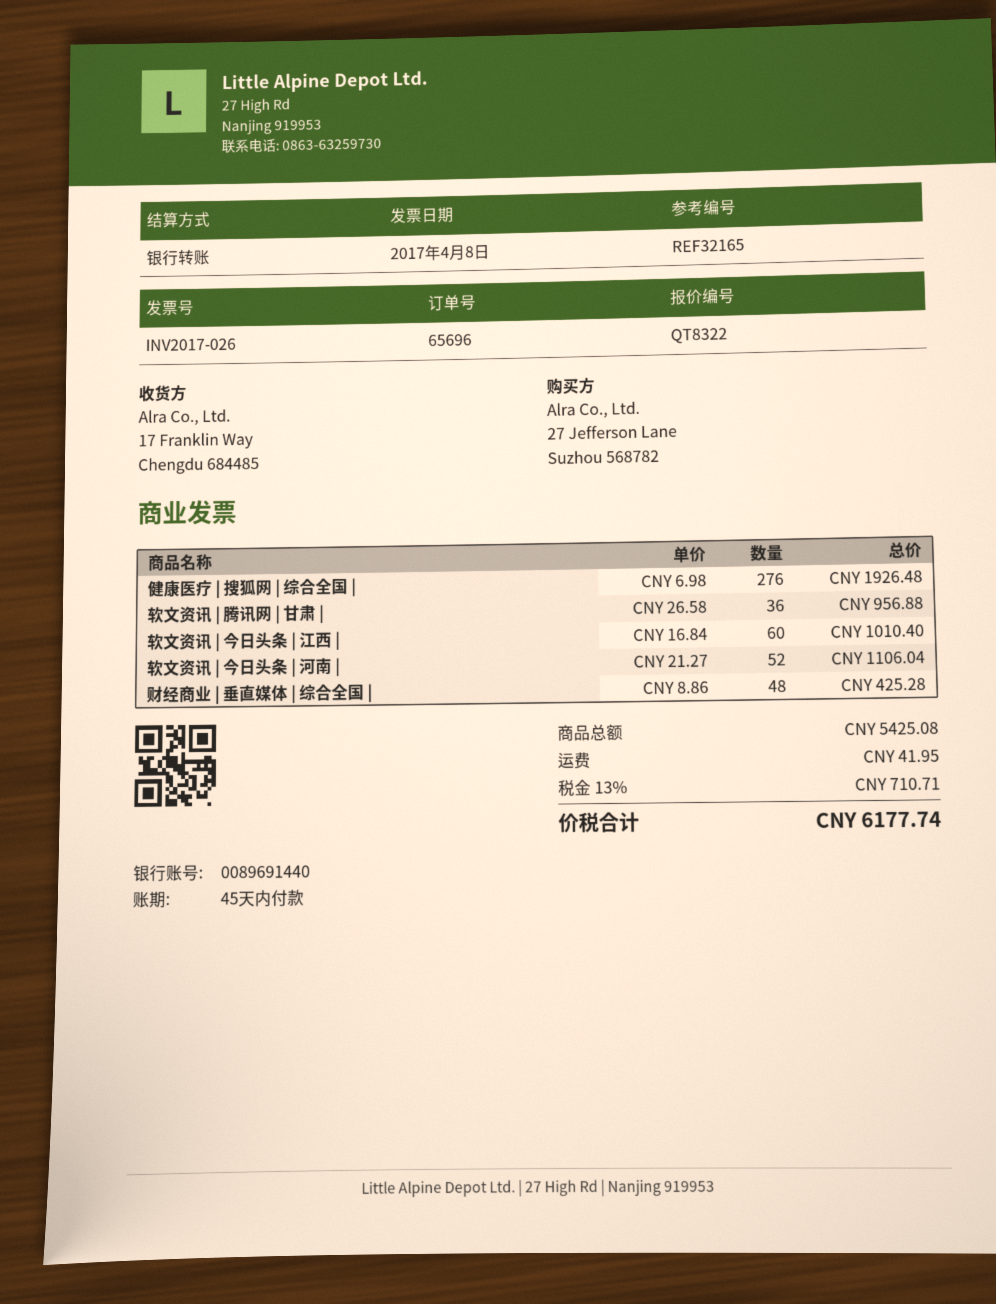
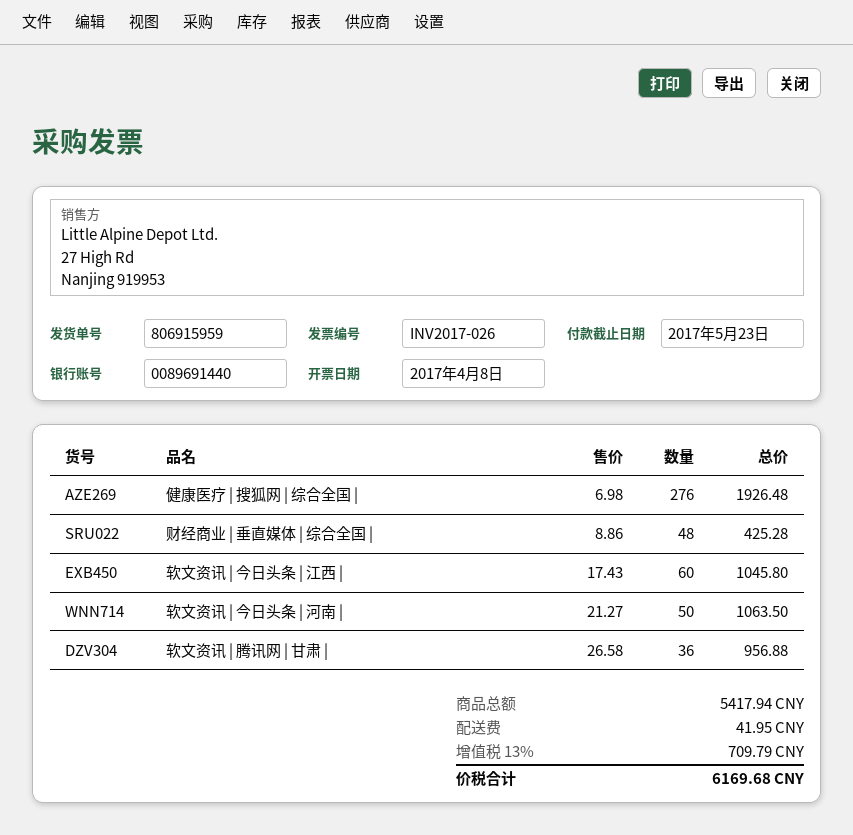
软文资讯 | 今日头条 | 江西 |: 60 x 16.84 = 1010.40 -> 60 x 17.43 = 1045.80
软文资讯 | 今日头条 | 河南 |: 52 x 21.27 = 1106.04 -> 50 x 21.27 = 1063.50
subtotal: 5425.08 -> 5417.94
tax: 13% = 710.71 -> 13% = 709.79
total: 6177.74 -> 6169.68

